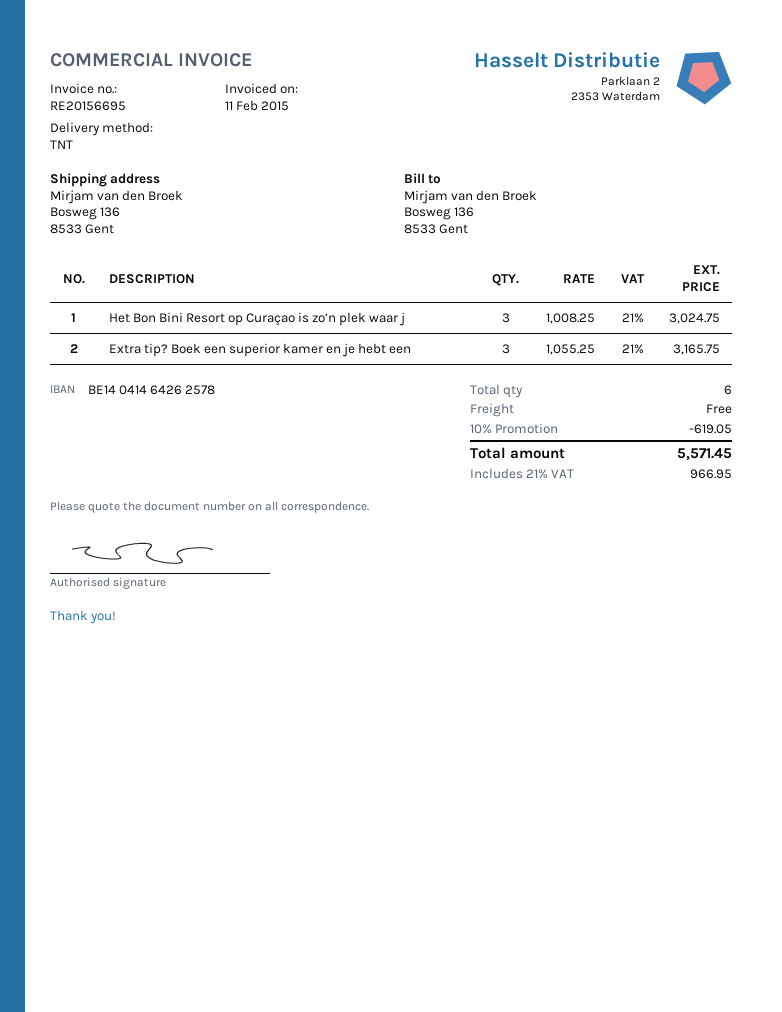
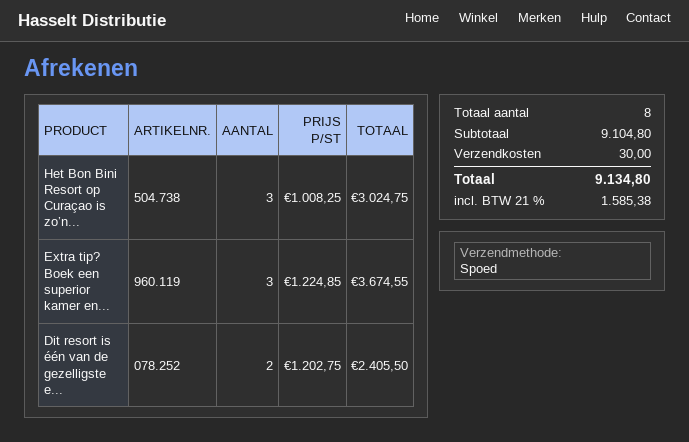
shipping method: TNT -> express
Extra tip? Boek een superior kamer en je hebt een: 3 x 1055.25 = 3165.75 -> 3 x 1224.85 = 3674.55
Dit resort is één van de gezelligste e...: none -> 2 x 1202.75 = 2405.50
total quantity: 6 -> 8
discount: 10% = 619.05 -> none
shipping: 0.00 -> 30.00
tax: 21% = 966.95 -> 21% = 1585.38
total: 5571.45 -> 9134.80

